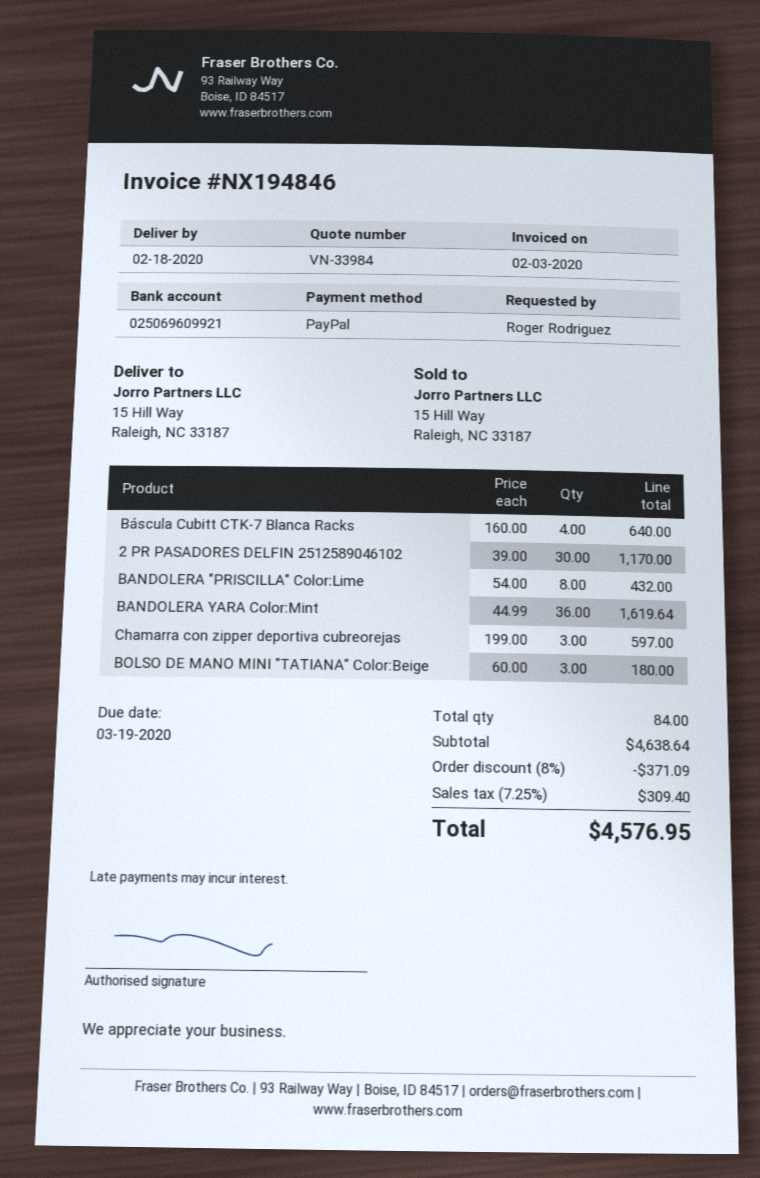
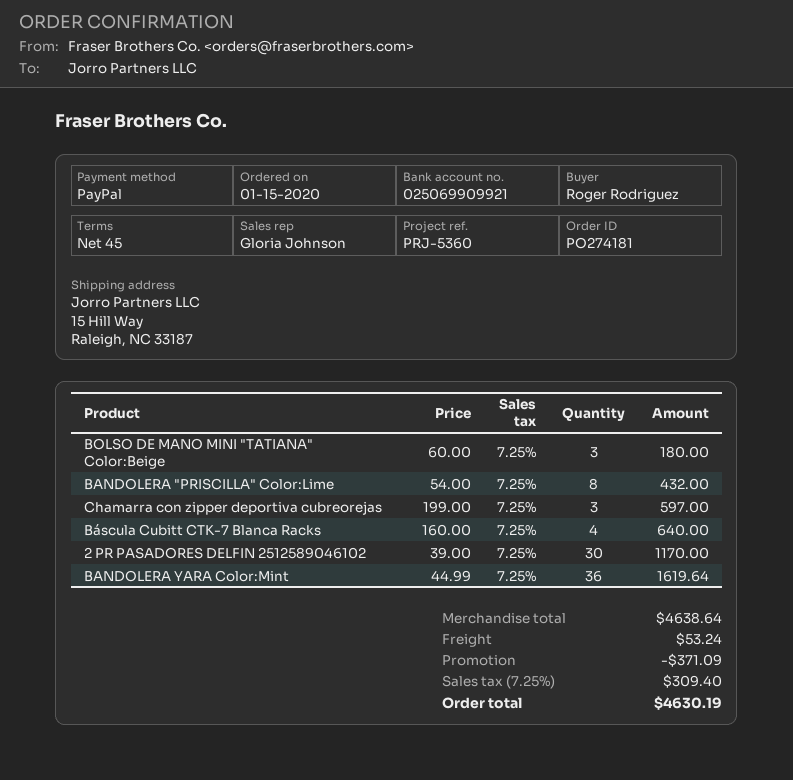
bank account: 025069609921 -> 025069909921
shipping: none -> 53.24
total: 4576.95 -> 4630.19

